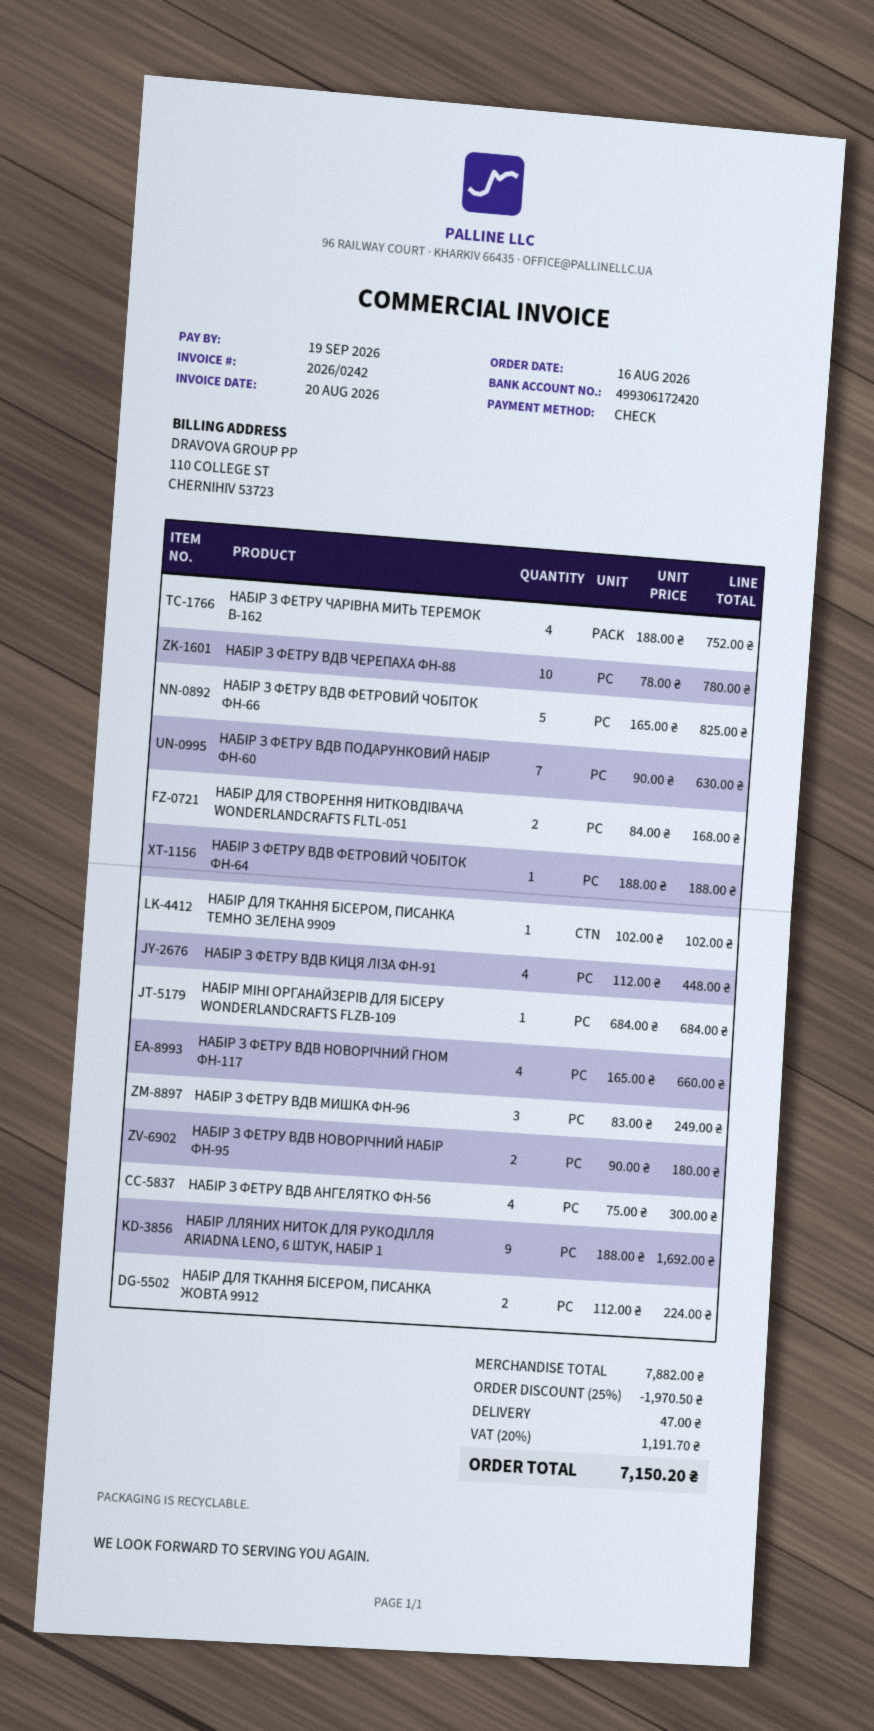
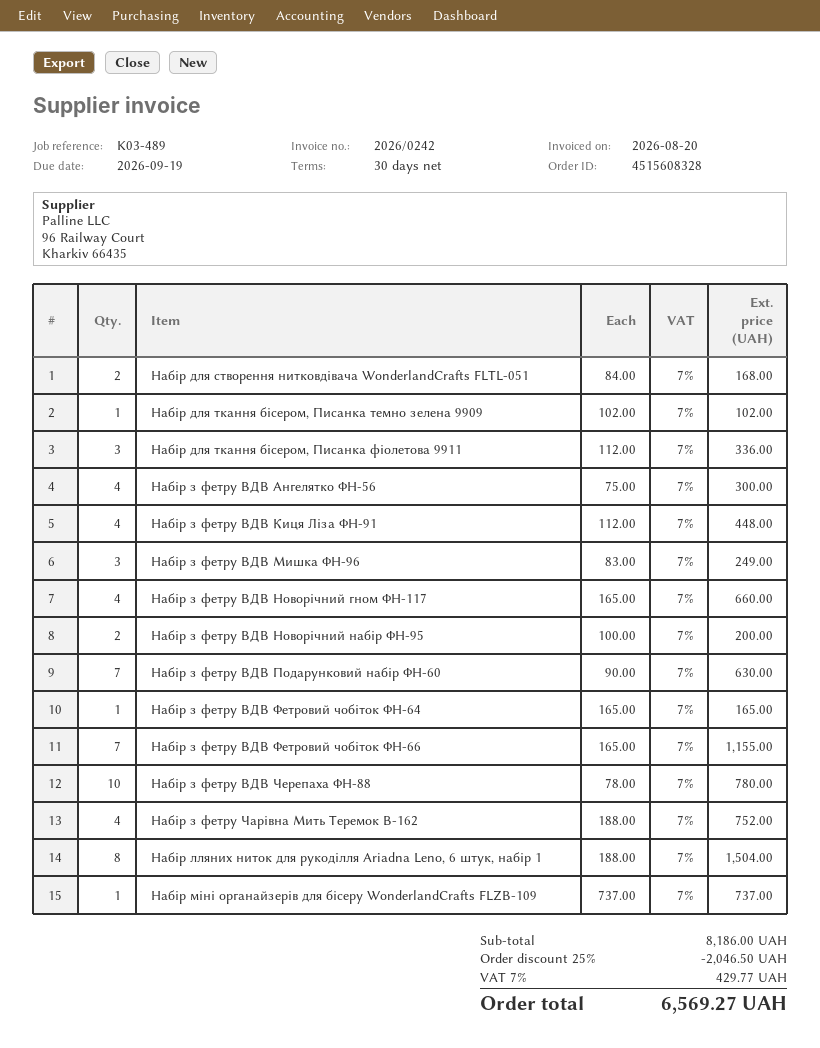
НАБІР З ФЕТРУ ВДВ ФЕТРОВИЙ ЧОБІТОК ФН-66: 5 x 165.00 = 825.00 -> 7 x 165.00 = 1155.00
НАБІР З ФЕТРУ ВДВ ФЕТРОВИЙ ЧОБІТОК ФН-64: 1 x 188.00 = 188.00 -> 1 x 165.00 = 165.00
НАБІР МІНІ ОРГАНАЙЗЕРІВ ДЛЯ БІСЕРУ WONDERLANDCRAFTS FLZB-109: 1 x 684.00 = 684.00 -> 1 x 737.00 = 737.00
НАБІР З ФЕТРУ ВДВ НОВОРІЧНИЙ НАБІР ФН-95: 2 x 90.00 = 180.00 -> 2 x 100.00 = 200.00
НАБІР ЛЛЯНИХ НИТОК ДЛЯ РУКОДІЛЛЯ ARIADNA LENO, 6 ШТУК, НАБІР 1: 9 x 188.00 = 1692.00 -> 8 x 188.00 = 1504.00
НАБІР ДЛЯ ТКАННЯ БІСЕРОМ, ПИСАНКА ЖОВТА 9912: 2 x 112.00 = 224.00 -> none
Набір для ткання бісером, Писанка фіолетова 9911: none -> 3 x 112.00 = 336.00
subtotal: 7882.00 -> 8186.00
discount: 25% = 1970.50 -> 25% = 2046.50
shipping: 47.00 -> none
tax: 20% = 1191.70 -> 7% = 429.77
total: 7150.20 -> 6569.27

